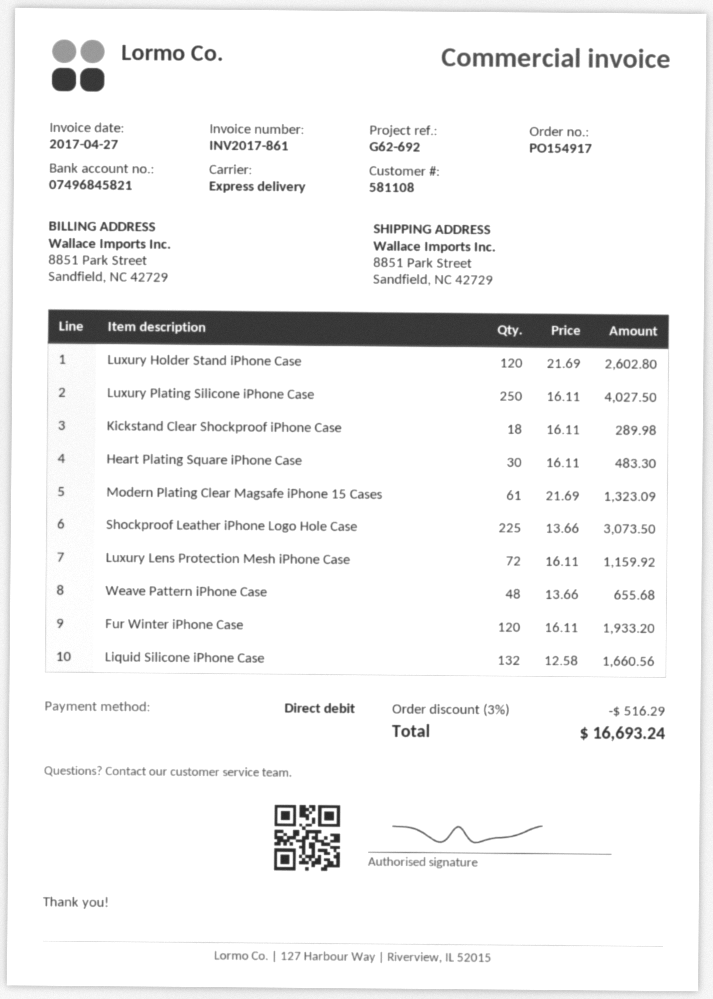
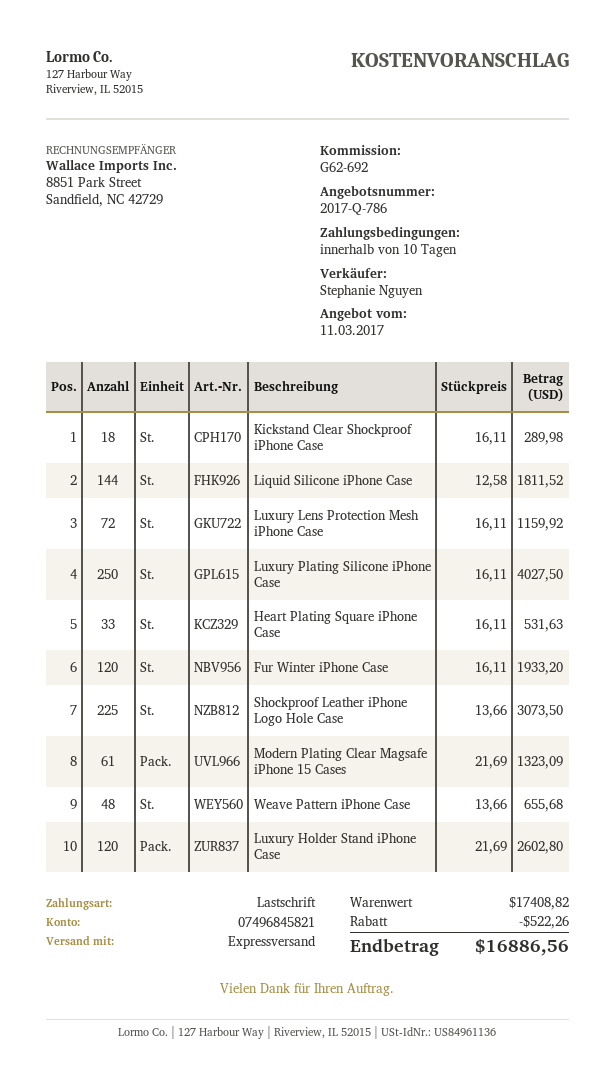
Heart Plating Square iPhone Case: 30 x 16.11 = 483.30 -> 33 x 16.11 = 531.63
Liquid Silicone iPhone Case: 132 x 12.58 = 1660.56 -> 144 x 12.58 = 1811.52
discount: 516.29 -> 522.26
total: 16693.24 -> 16886.56

